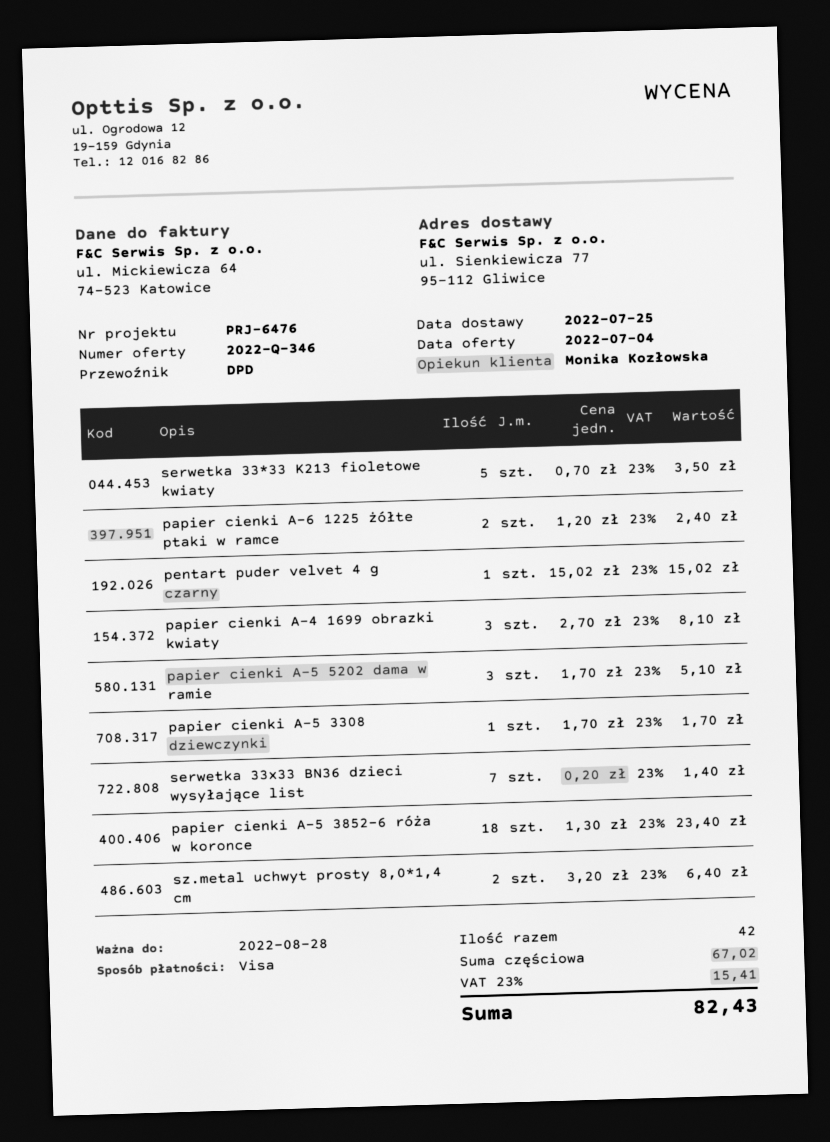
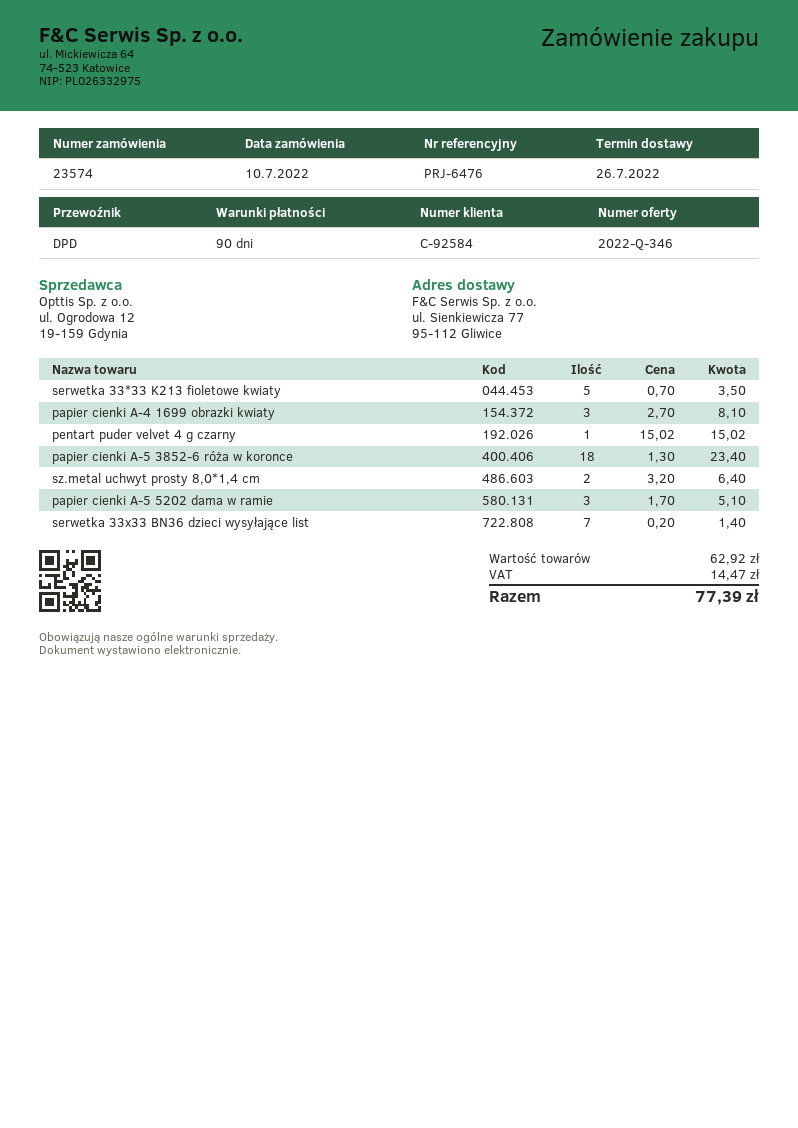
delivery date: 2022-07-25 -> 2022-07-26
papier cienki A-6 1225 żółte ptaki w ramce: 2 x 1.20 = 2.40 -> none
papier cienki A-5 3308 dziewczynki: 1 x 1.70 = 1.70 -> none
subtotal: 67.02 -> 62.92
tax: 15.41 -> 14.47
total: 82.43 -> 77.39

